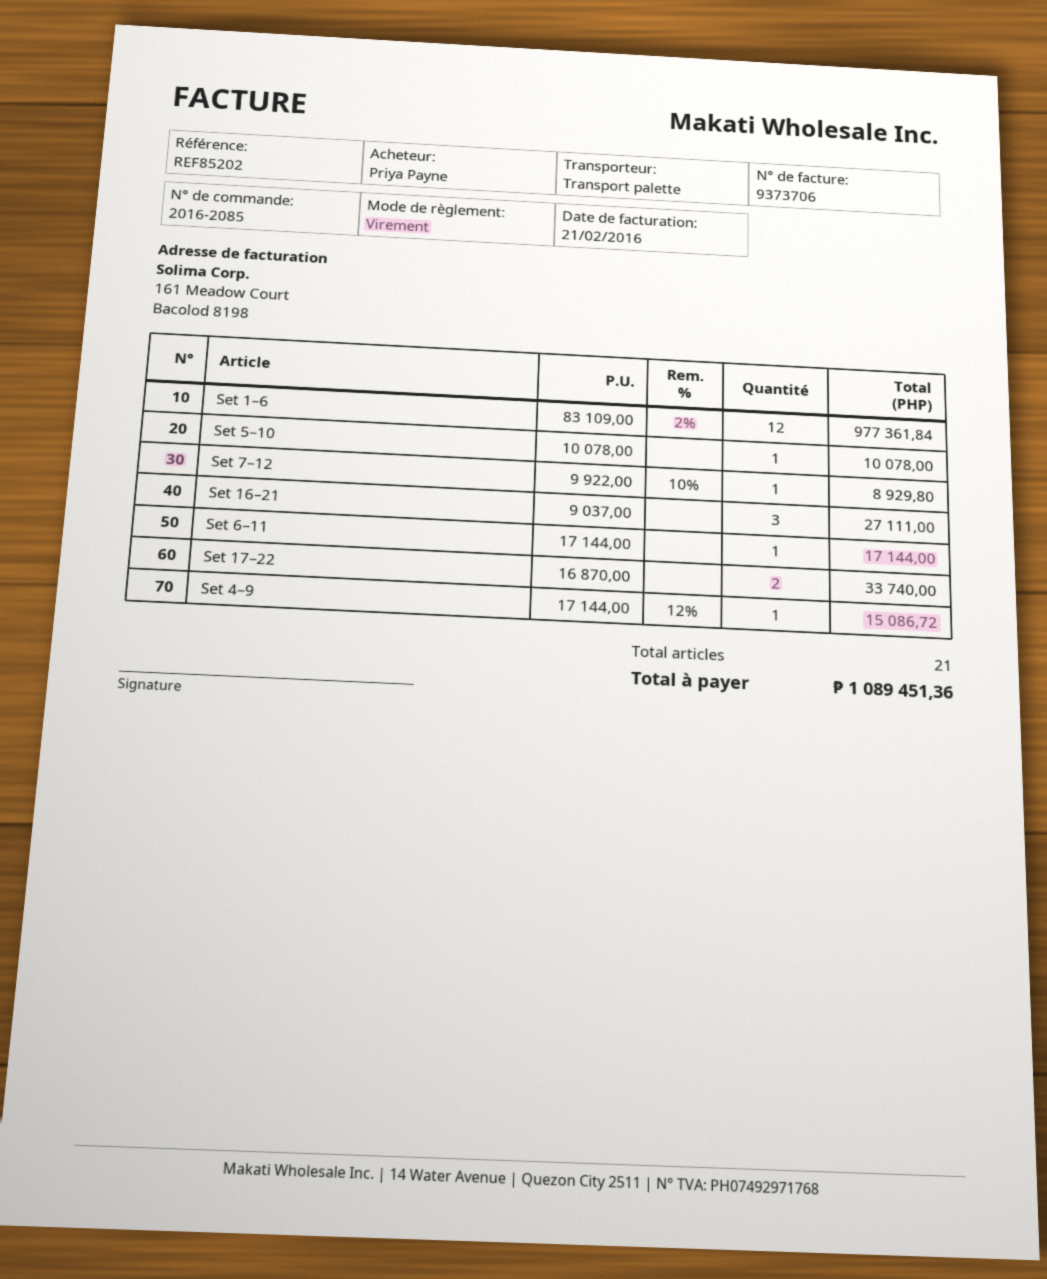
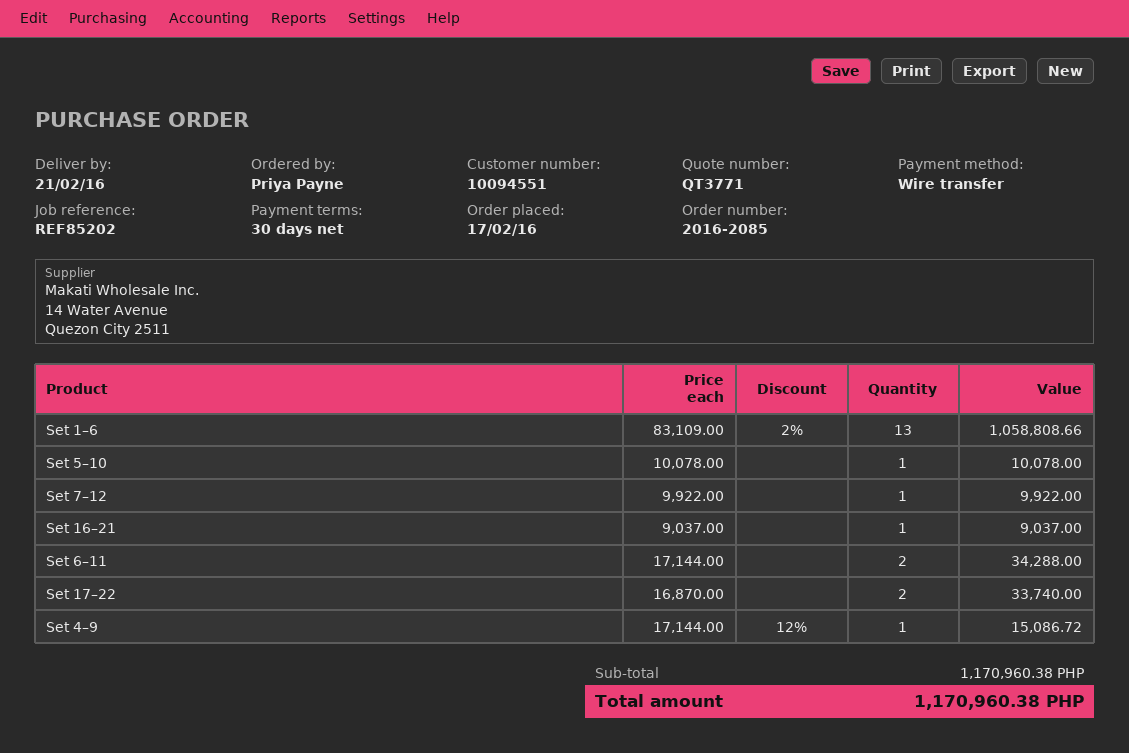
Set 1–6: 12 x 83109.00 - 2% = 977361.84 -> 13 x 83109.00 - 2% = 1058808.66
Set 7–12: 1 x 9922.00 - 10% = 8929.80 -> 1 x 9922.00 = 9922.00
Set 16–21: 3 x 9037.00 = 27111.00 -> 1 x 9037.00 = 9037.00
Set 6–11: 1 x 17144.00 = 17144.00 -> 2 x 17144.00 = 34288.00
total: 1089451.36 -> 1170960.38

